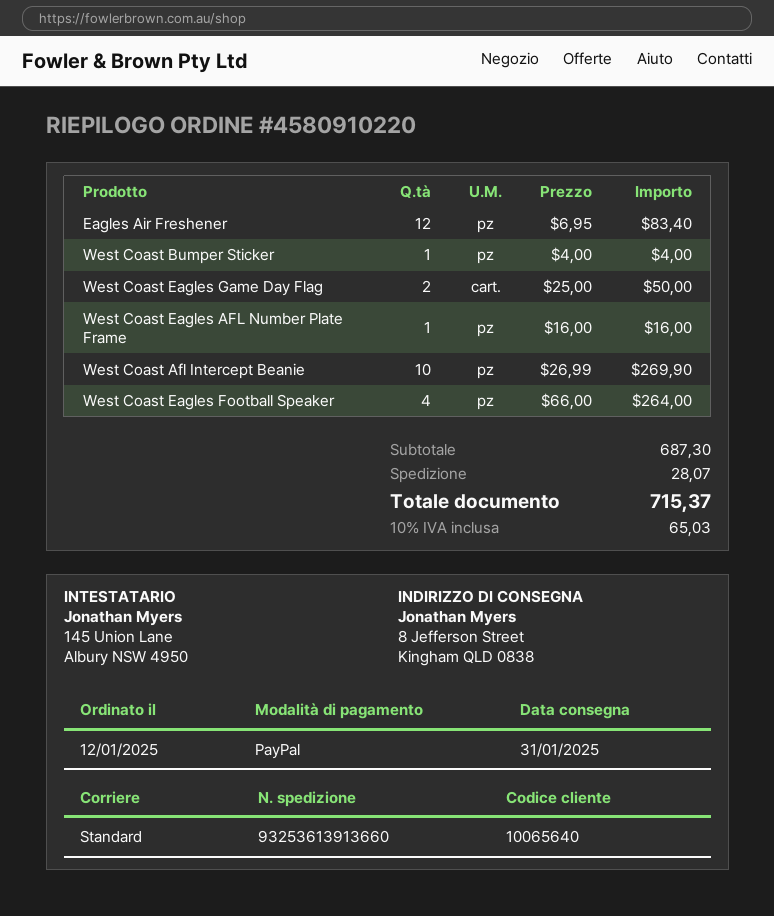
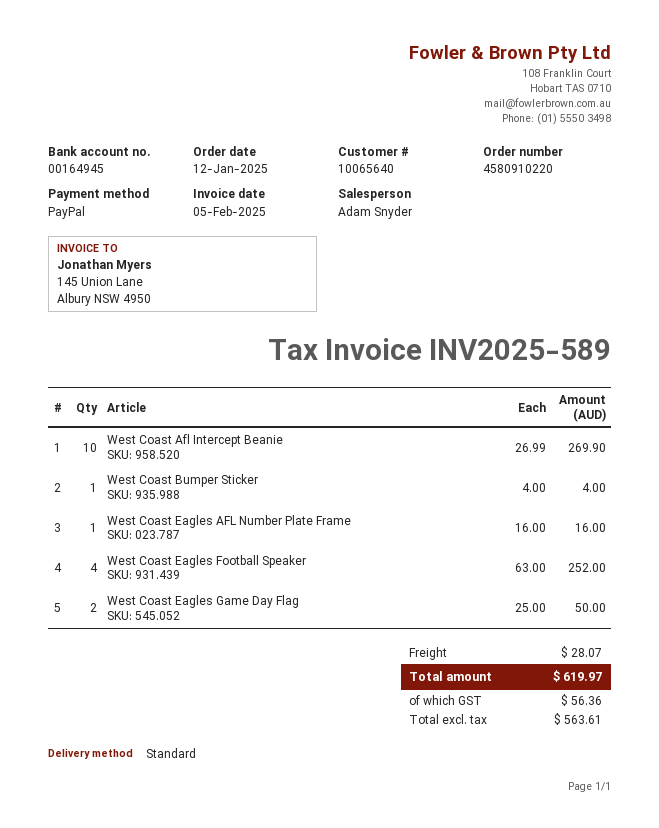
Eagles Air Freshener: 12 x 6.95 = 83.40 -> none
West Coast Eagles Football Speaker: 4 x 66.00 = 264.00 -> 4 x 63.00 = 252.00
tax: 65.03 -> 56.36
total: 715.37 -> 619.97

